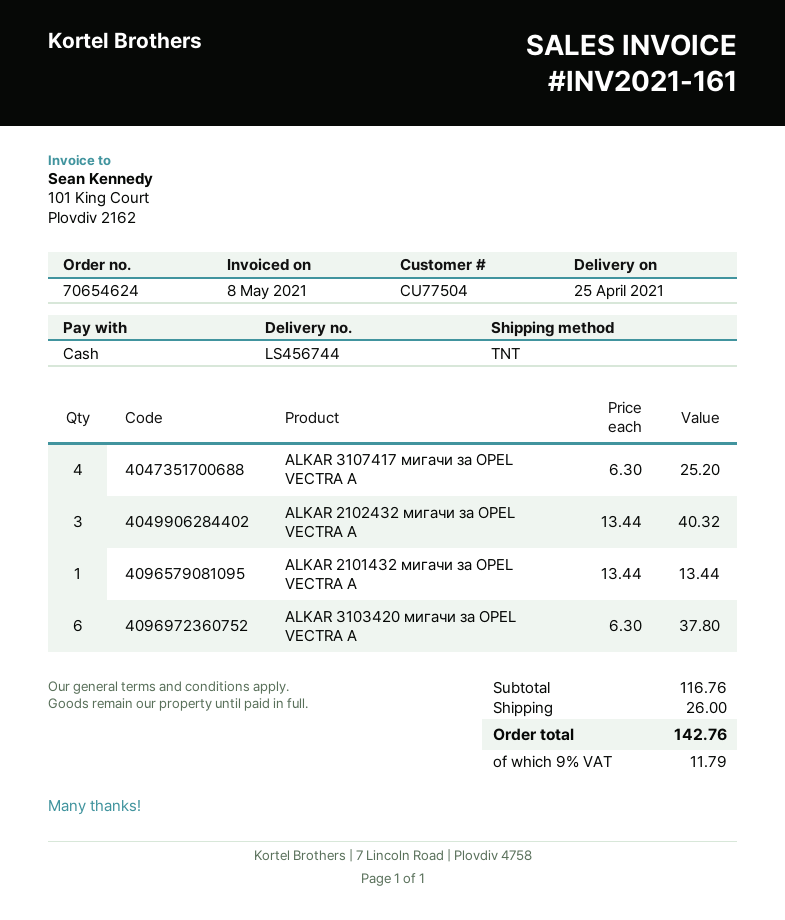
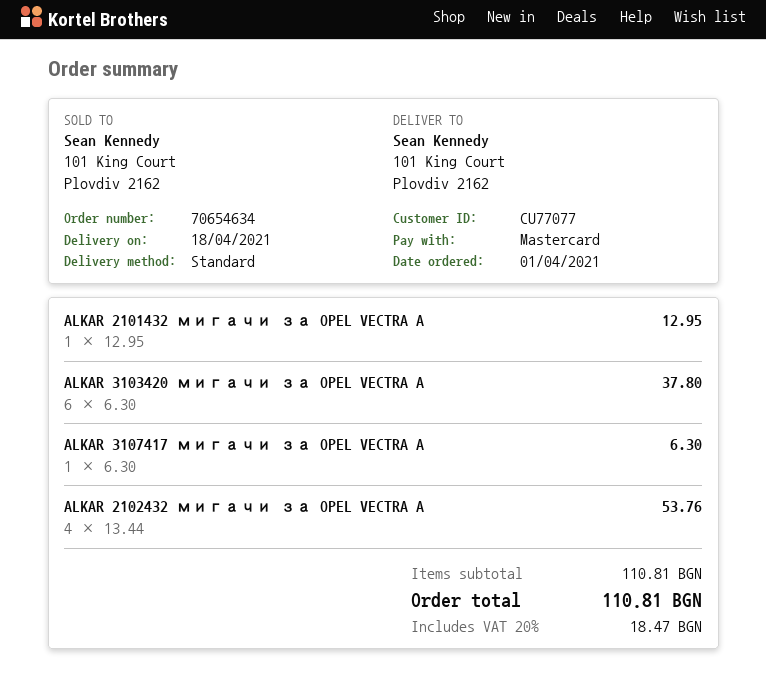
order number: 70654624 -> 70654634
delivery date: 2021-04-25 -> 2021-04-18
customer number: CU77504 -> CU77077
payment method: cash -> Mastercard
shipping method: TNT -> standard
ALKAR 3107417 мигачи за OPEL VECTRA A: 4 x 6.30 = 25.20 -> 1 x 6.30 = 6.30
ALKAR 2102432 мигачи за OPEL VECTRA A: 3 x 13.44 = 40.32 -> 4 x 13.44 = 53.76
ALKAR 2101432 мигачи за OPEL VECTRA A: 1 x 13.44 = 13.44 -> 1 x 12.95 = 12.95
subtotal: 116.76 -> 110.81
shipping: 26.00 -> none
tax: 9% = 11.79 -> 20% = 18.47
total: 142.76 -> 110.81

